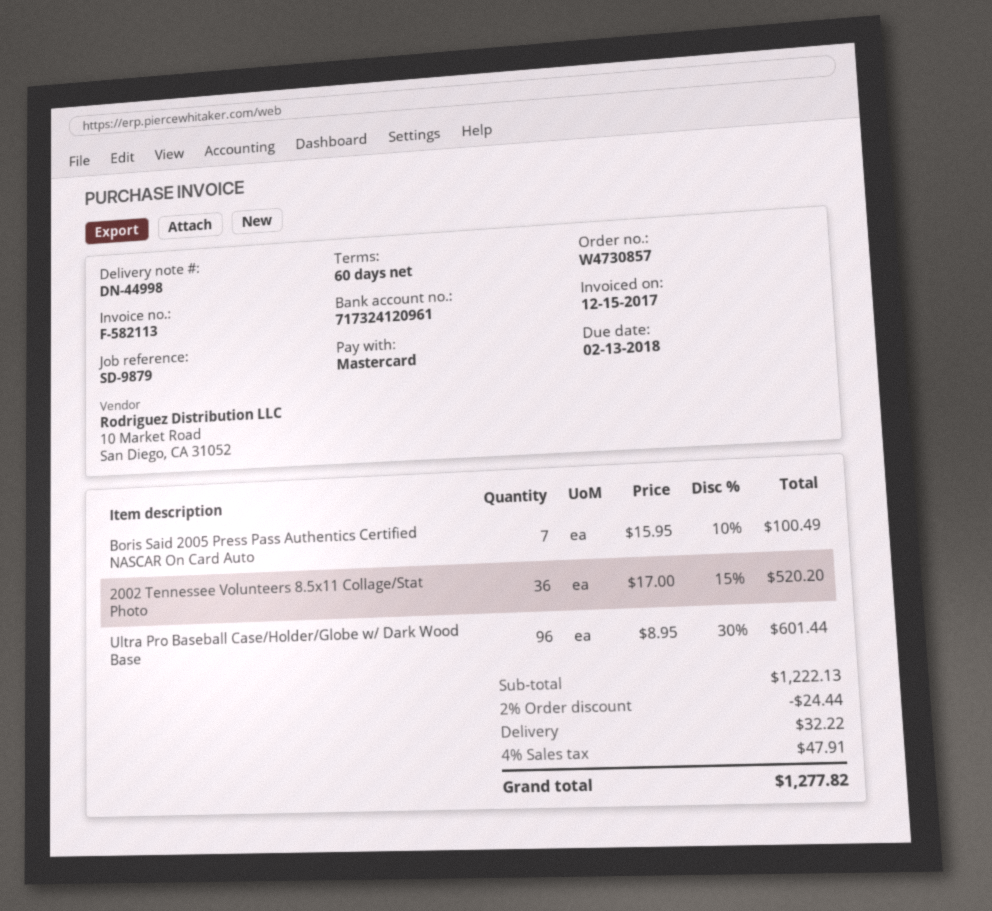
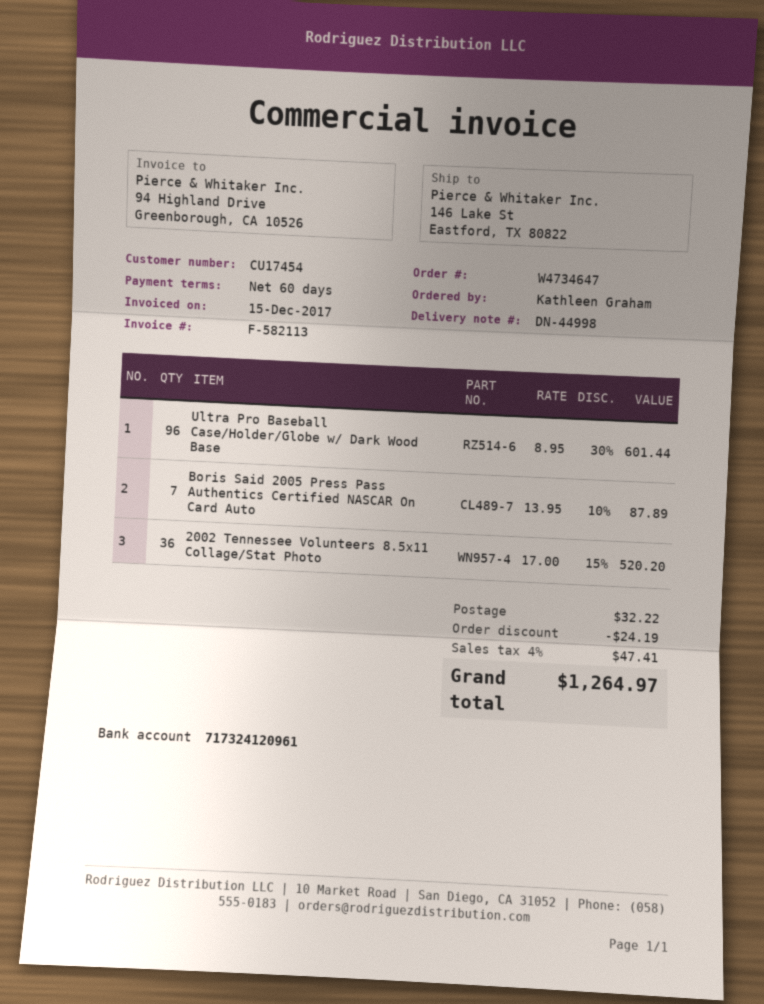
order number: W4730857 -> W4734647
Boris Said 2005 Press Pass Authentics Certified NASCAR On Card Auto: 7 x 15.95 - 10% = 100.49 -> 7 x 13.95 - 10% = 87.89
discount: 24.44 -> 24.19
tax: 4% = 47.91 -> 4% = 47.41
total: 1277.82 -> 1264.97

